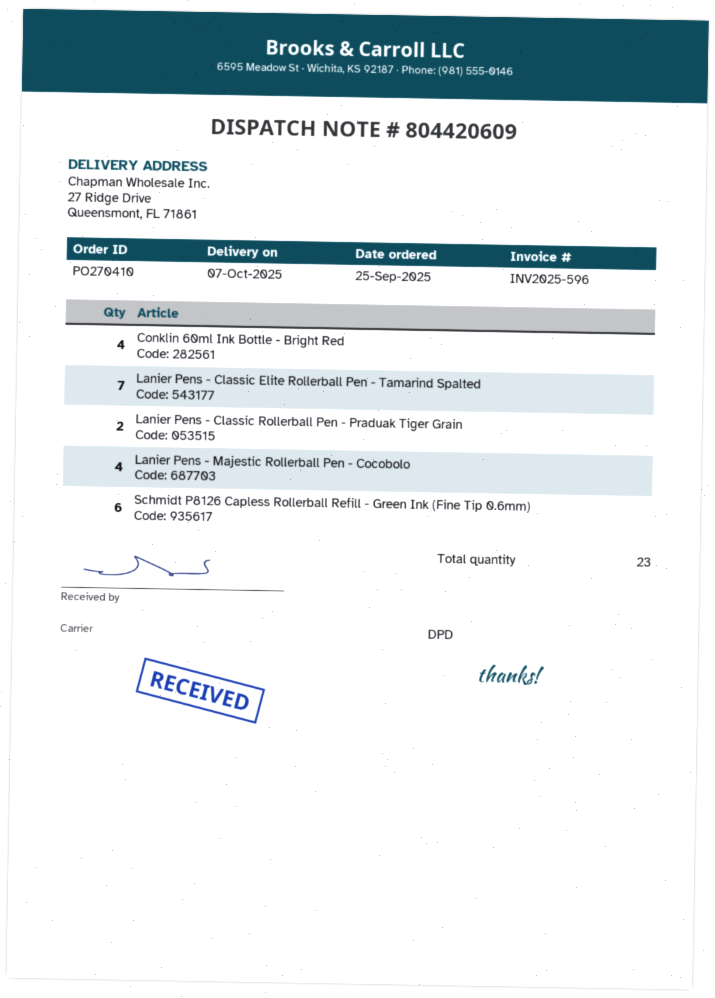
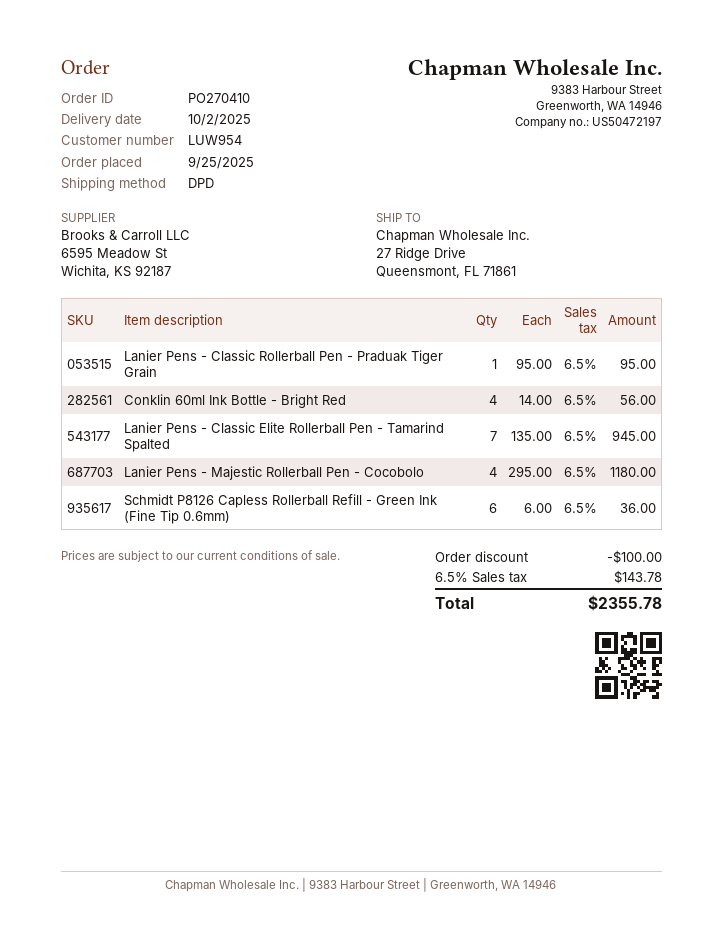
delivery date: 2025-10-07 -> 2025-10-02
Lanier Pens - Classic Rollerball Pen - Praduak Tiger Grain: 2 -> 1

